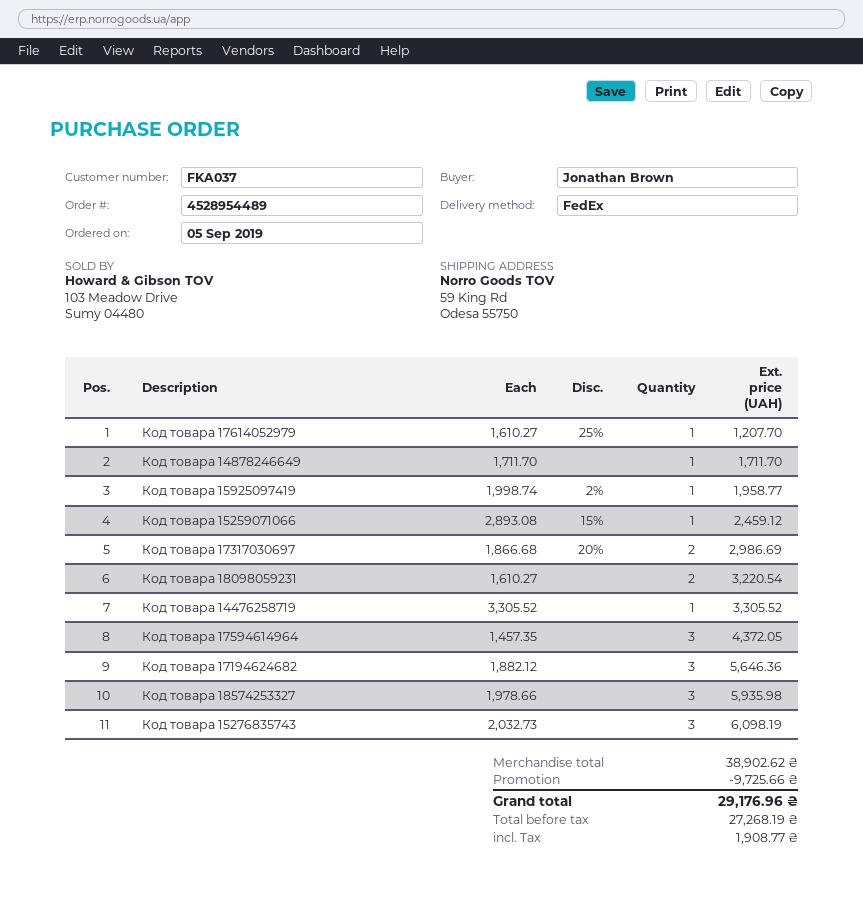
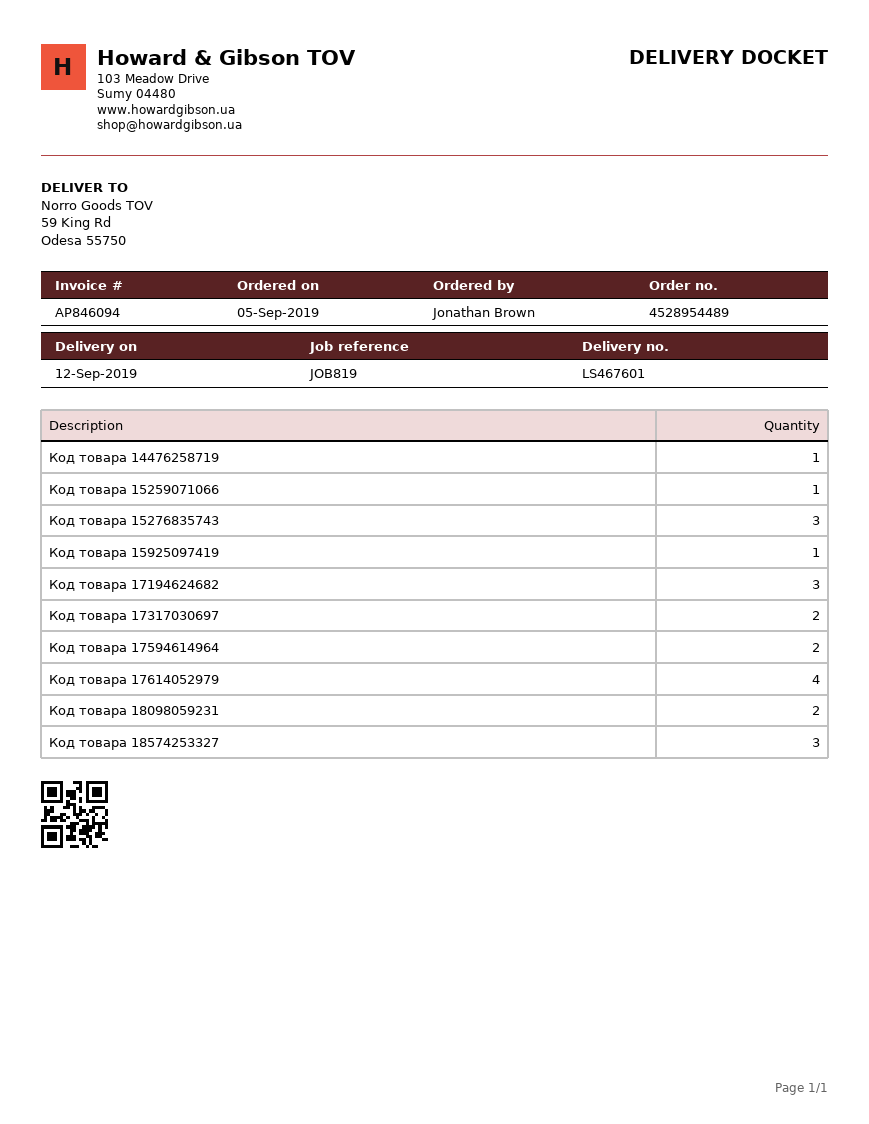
Код товара 17614052979: 1 -> 4
Код товара 14878246649: 1 -> none
Код товара 17594614964: 3 -> 2

